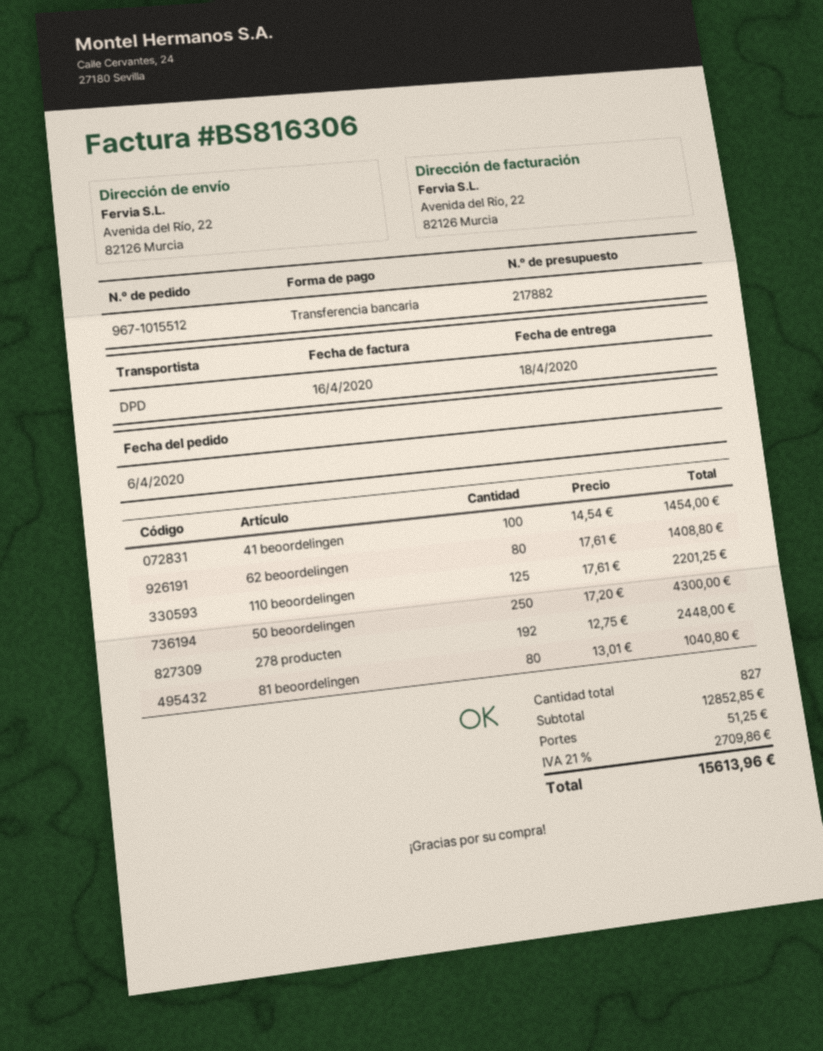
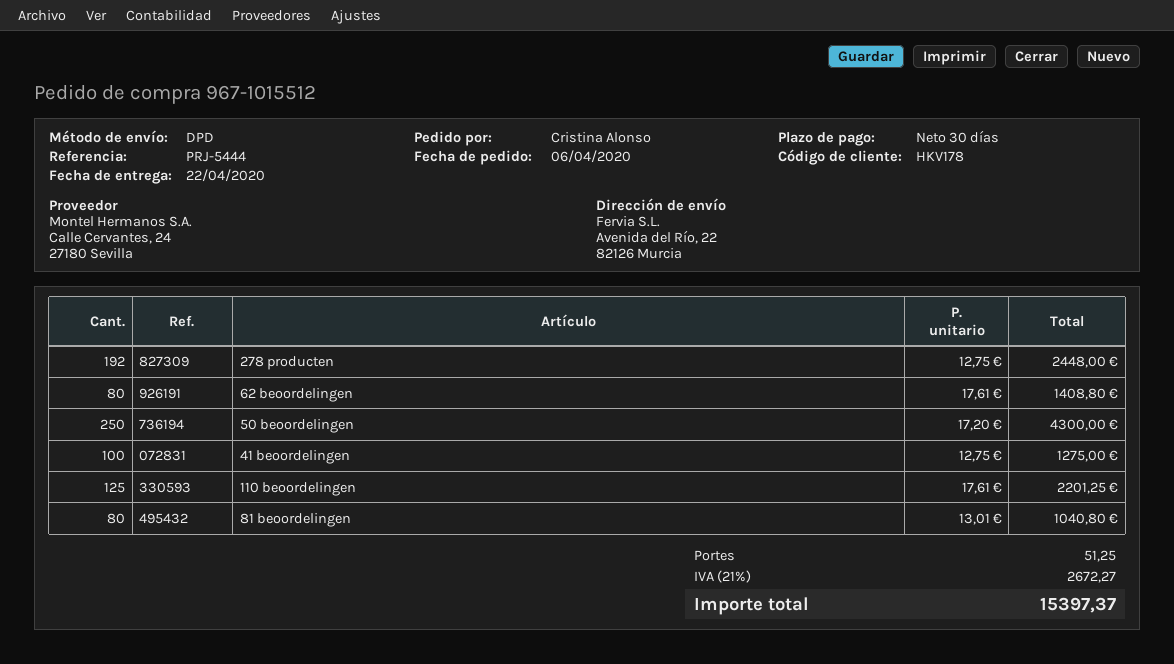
delivery date: 2020-04-18 -> 2020-04-22
41 beoordelingen: 100 x 14.54 = 1454.00 -> 100 x 12.75 = 1275.00
tax: 21% = 2709.86 -> 21% = 2672.27
total: 15613.96 -> 15397.37

